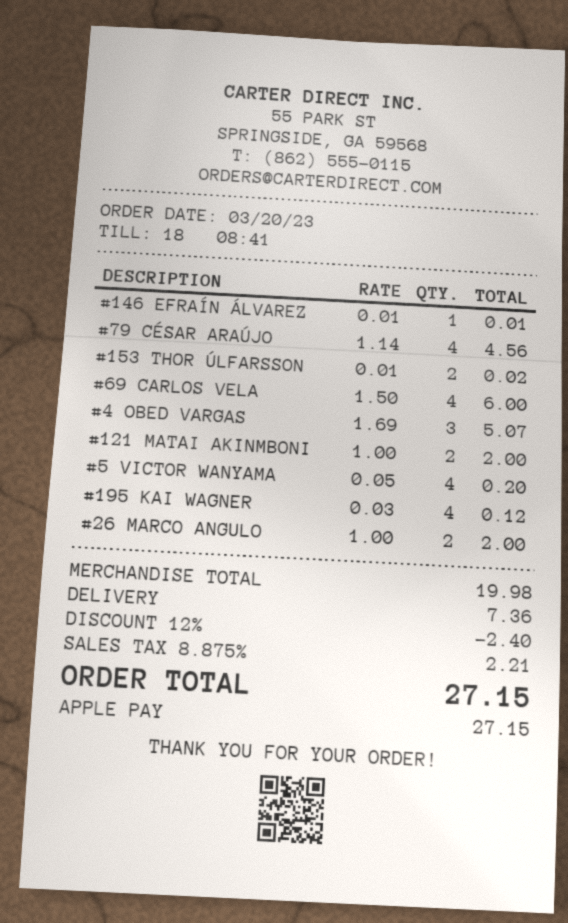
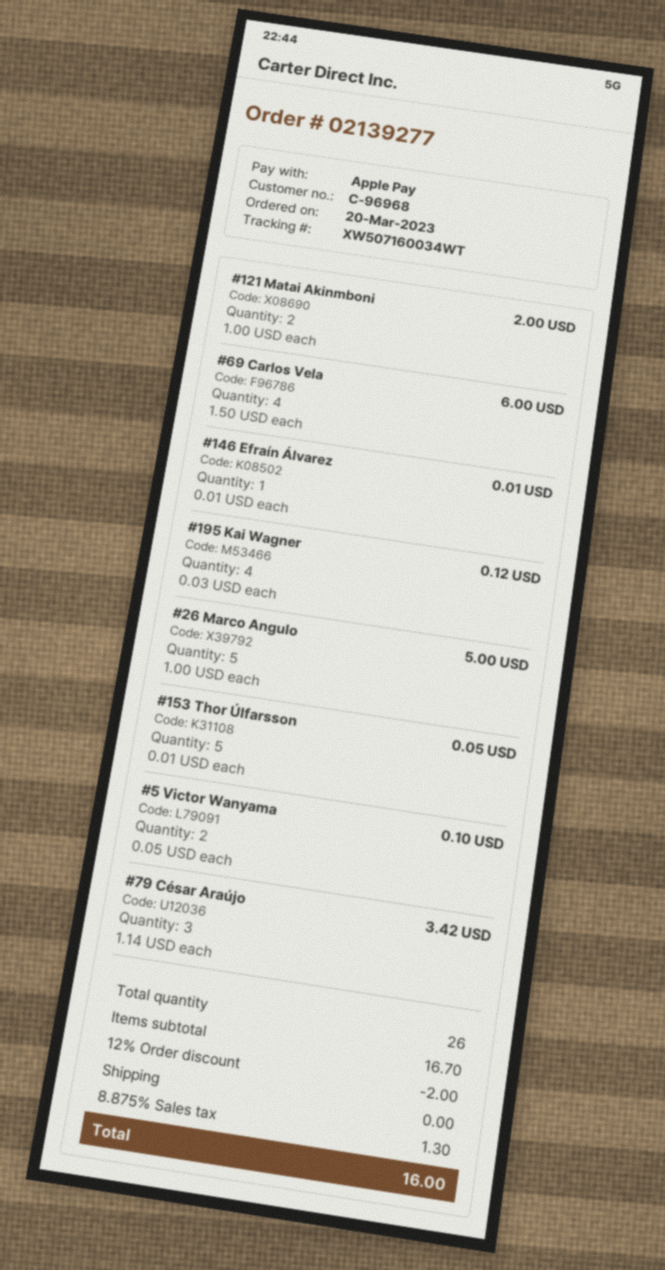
#79 CÉSAR ARAÚJO: 4 x 1.14 = 4.56 -> 3 x 1.14 = 3.42
#153 THOR ÚLFARSSON: 2 x 0.01 = 0.02 -> 5 x 0.01 = 0.05
#4 OBED VARGAS: 3 x 1.69 = 5.07 -> none
#5 VICTOR WANYAMA: 4 x 0.05 = 0.20 -> 2 x 0.05 = 0.10
#26 MARCO ANGULO: 2 x 1.00 = 2.00 -> 5 x 1.00 = 5.00
subtotal: 19.98 -> 16.70
discount: 12% = 2.40 -> 12% = 2.00
shipping: 7.36 -> 0.00
tax: 8.875% = 2.21 -> 8.875% = 1.30
total: 27.15 -> 16.00

